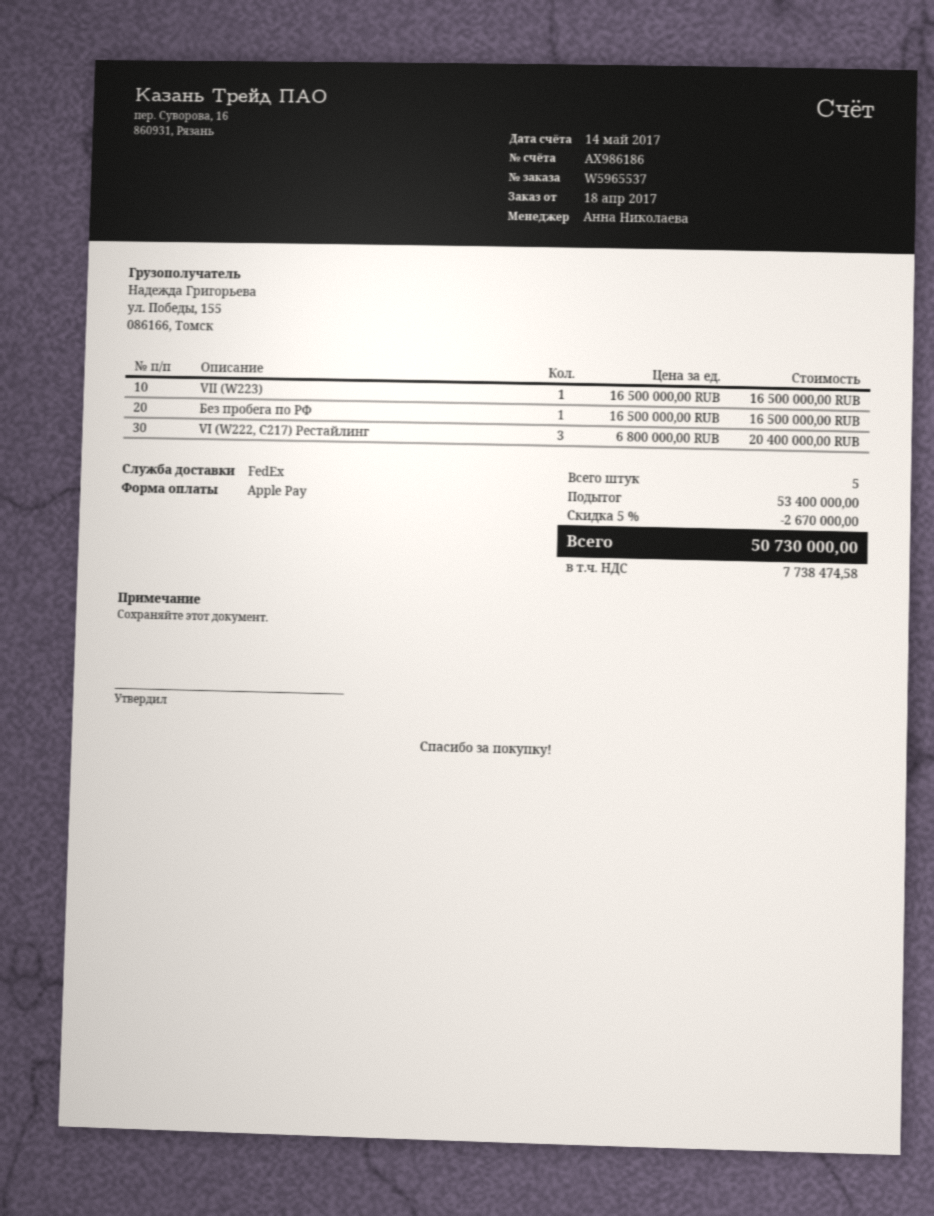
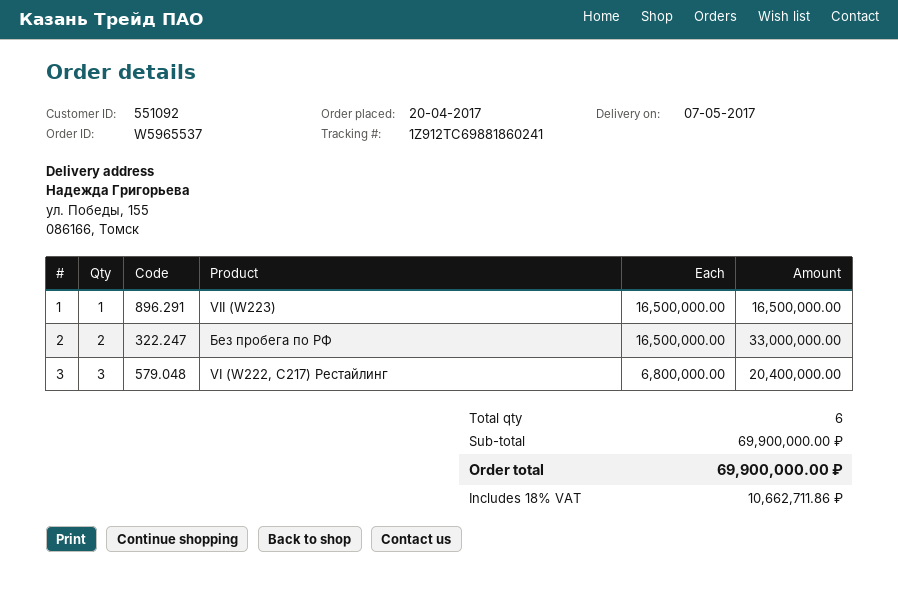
order date: 2017-04-18 -> 2017-04-20
Без пробега по РФ: 1 x 16500000.00 = 16500000.00 -> 2 x 16500000.00 = 33000000.00
total quantity: 5 -> 6
subtotal: 53400000.00 -> 69900000.00
discount: 5% = 2670000.00 -> none
tax: 7738474.58 -> 10662711.86
total: 50730000.00 -> 69900000.00

